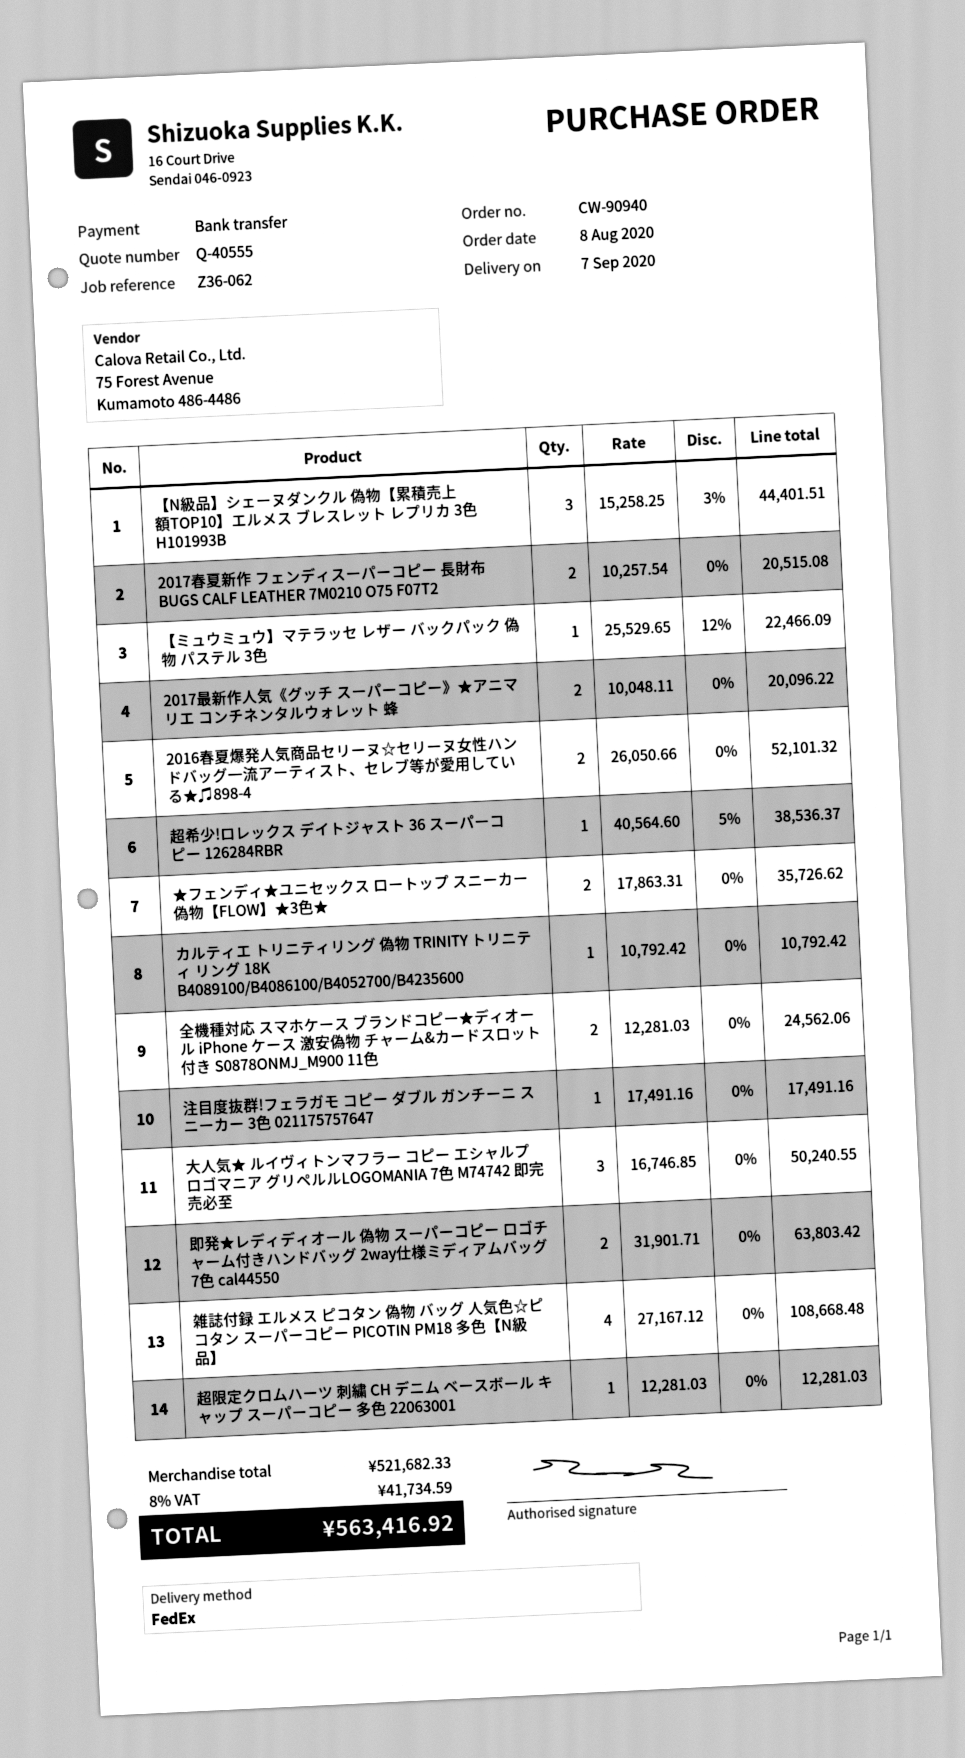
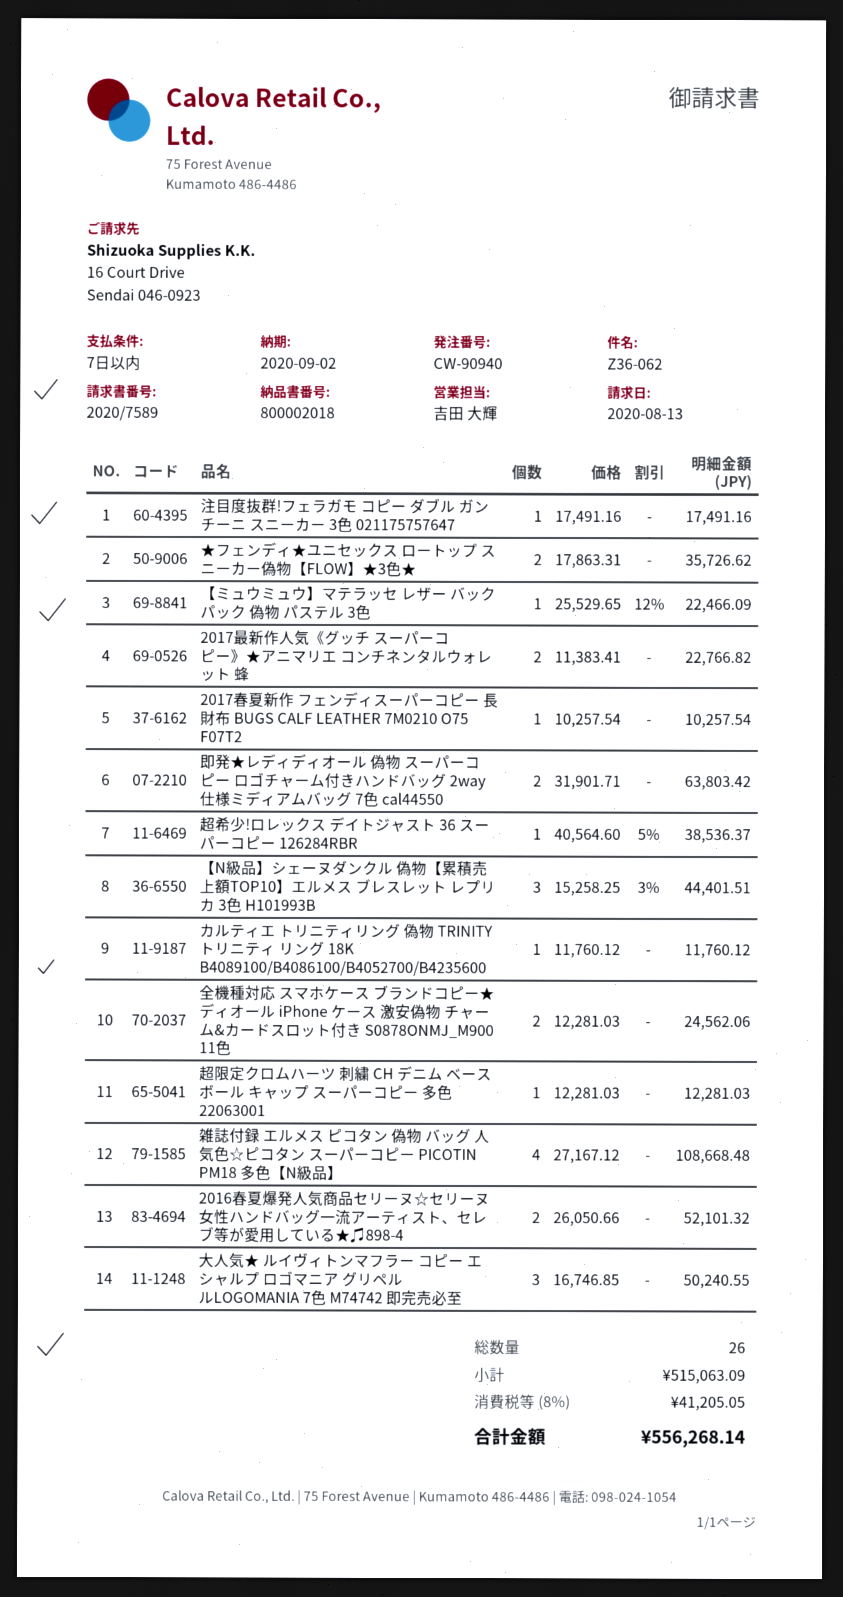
delivery date: 2020-09-07 -> 2020-09-02
2017春夏新作 フェンディスーパーコピー 長財布 BUGS CALF LEATHER 7M0210 O75 F07T2: 2 x 10257.54 = 20515.08 -> 1 x 10257.54 = 10257.54
2017最新作人気《グッチ スーパーコピー》★アニマリエ コンチネンタルウォレット 蜂: 2 x 10048.11 = 20096.22 -> 2 x 11383.41 = 22766.82
カルティエ トリニティリング 偽物 TRINITY トリニティ リング 18K B4089100/B4086100/B4052700/B4235600: 1 x 10792.42 = 10792.42 -> 1 x 11760.12 = 11760.12
subtotal: 521682.33 -> 515063.09
tax: 8% = 41734.59 -> 8% = 41205.05
total: 563416.92 -> 556268.14

